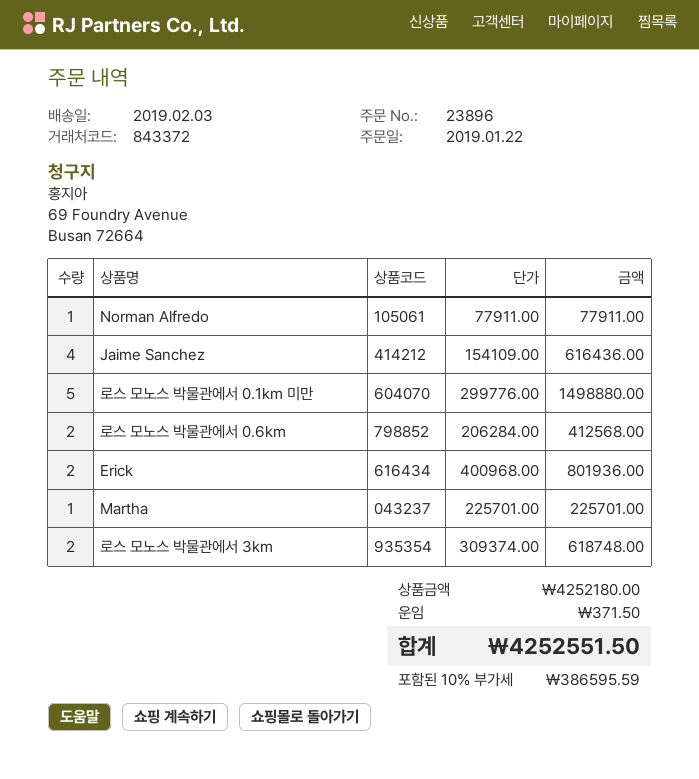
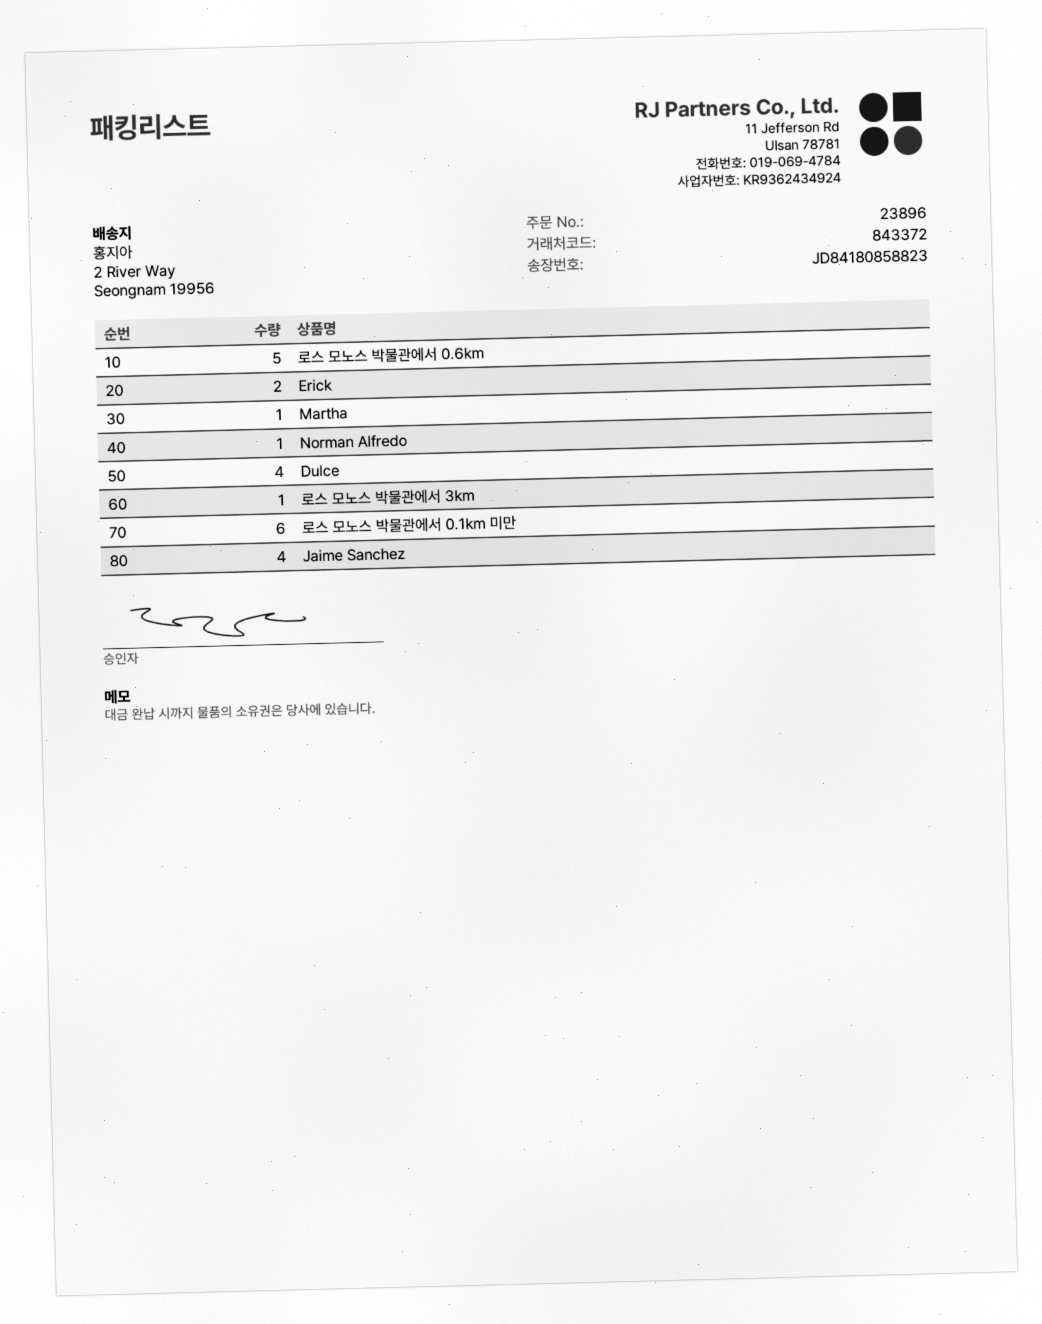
로스 모노스 박물관에서 0.1km 미만: 5 -> 6
로스 모노스 박물관에서 0.6km: 2 -> 5
로스 모노스 박물관에서 3km: 2 -> 1
Dulce: none -> 4

